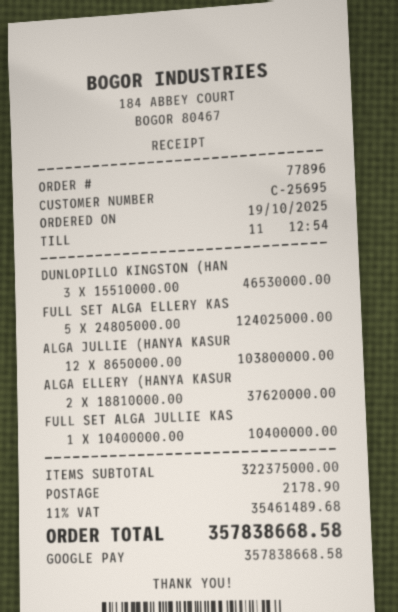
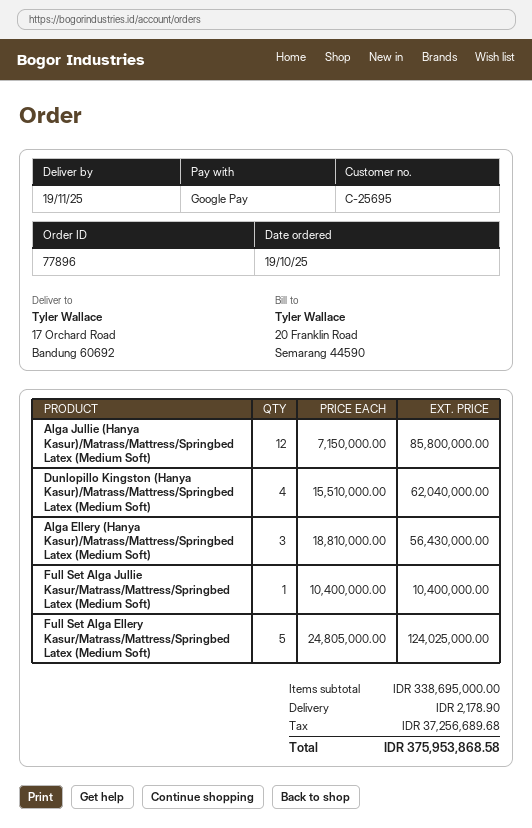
DUNLOPILLO KINGSTON (HAN: 3 x 15510000.00 = 46530000.00 -> 4 x 15510000.00 = 62040000.00
ALGA JULLIE (HANYA KASUR: 12 x 8650000.00 = 103800000.00 -> 12 x 7150000.00 = 85800000.00
ALGA ELLERY (HANYA KASUR: 2 x 18810000.00 = 37620000.00 -> 3 x 18810000.00 = 56430000.00
subtotal: 322375000.00 -> 338695000.00
tax: 35461489.68 -> 37256689.68
total: 357838668.58 -> 375953868.58

